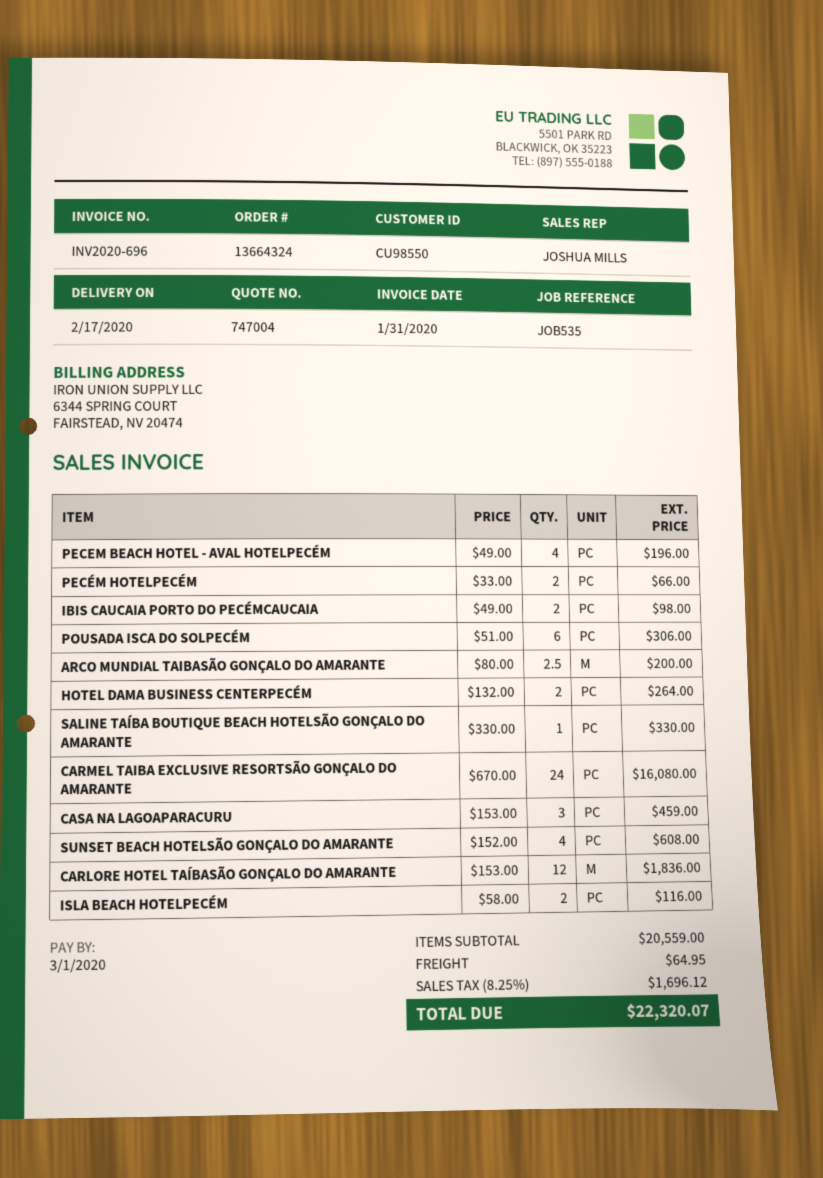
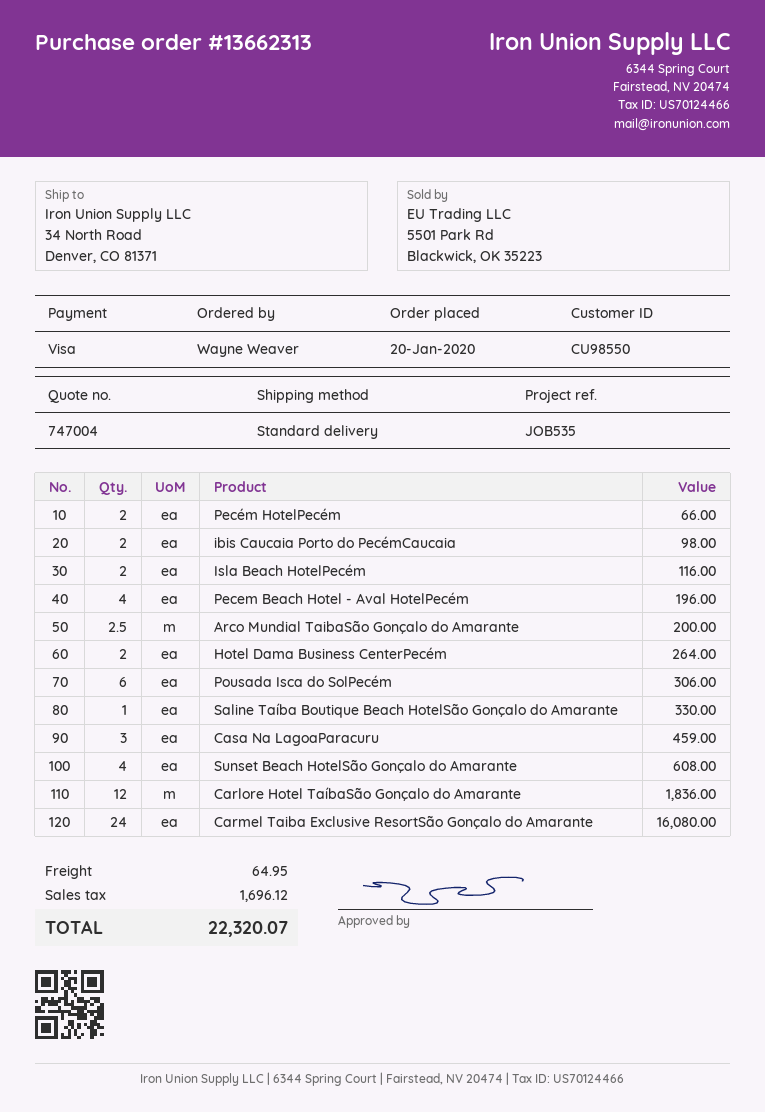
order number: 13664324 -> 13662313

